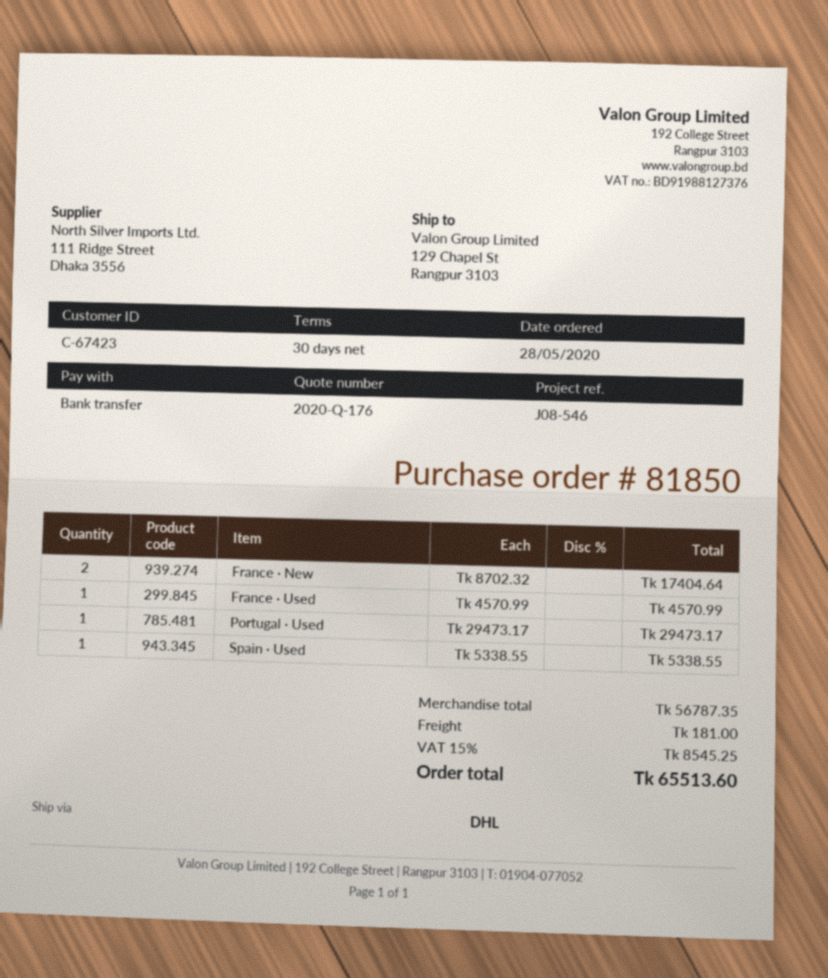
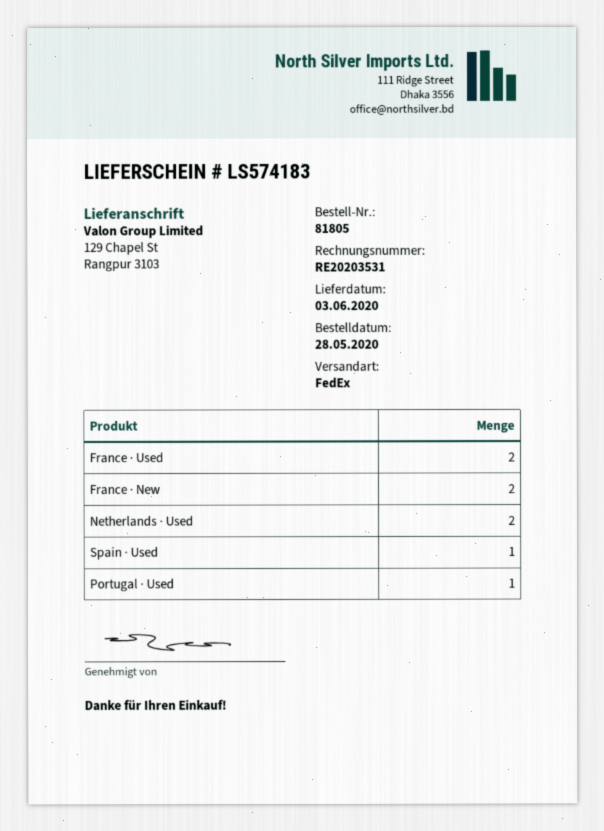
order number: 81850 -> 81805
shipping method: DHL -> FedEx
France · Used: 1 -> 2
Netherlands · Used: none -> 2

